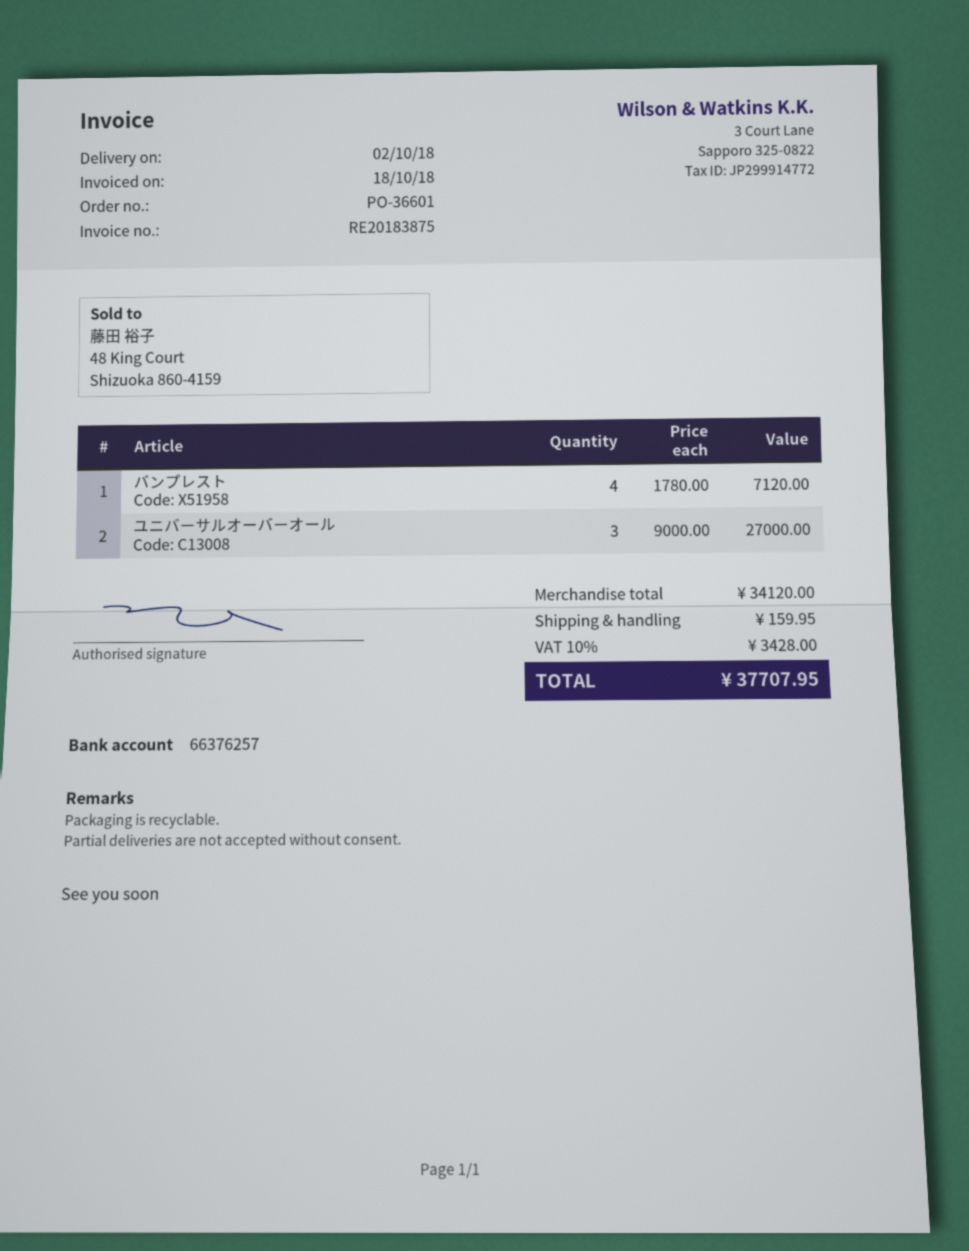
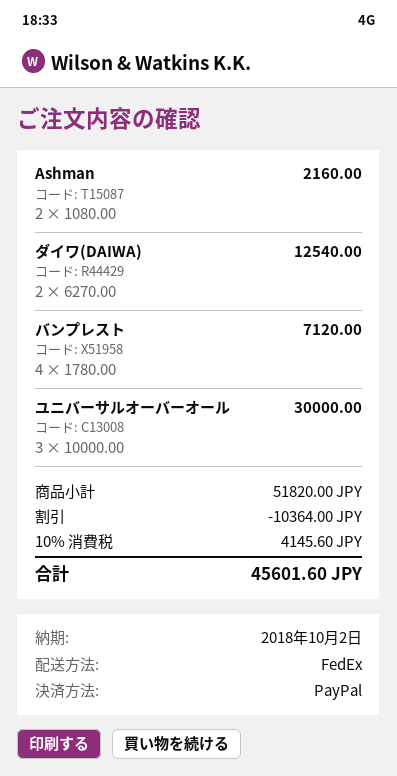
ユニバーサルオーバーオール: 3 x 9000.00 = 27000.00 -> 3 x 10000.00 = 30000.00
Ashman: none -> 2 x 1080.00 = 2160.00
ダイワ(DAIWA): none -> 2 x 6270.00 = 12540.00
subtotal: 34120.00 -> 51820.00
discount: none -> 10364.00
shipping: 159.95 -> none
tax: 10% = 3428.00 -> 10% = 4145.60
total: 37707.95 -> 45601.60

